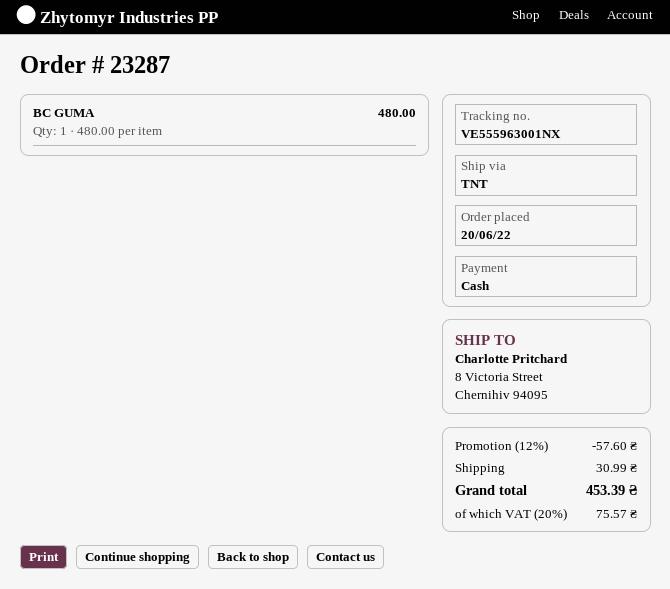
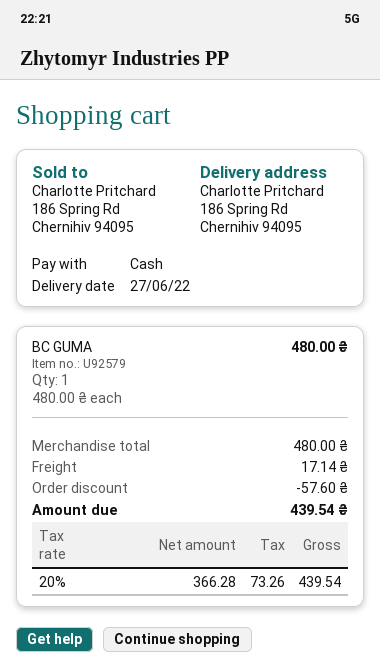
ship to: 8 Victoria Street, Chernihiv 94095 -> 186 Spring Rd, Chernihiv 94095
shipping: 30.99 -> 17.14
tax: 20% = 75.57 -> 20% = 73.26
total: 453.39 -> 439.54

